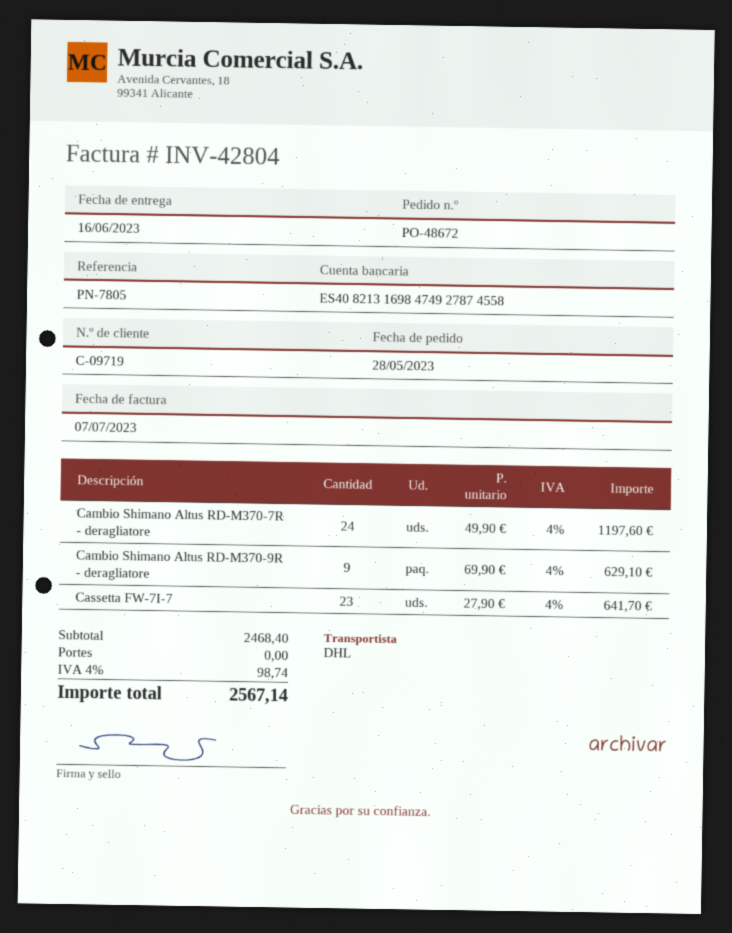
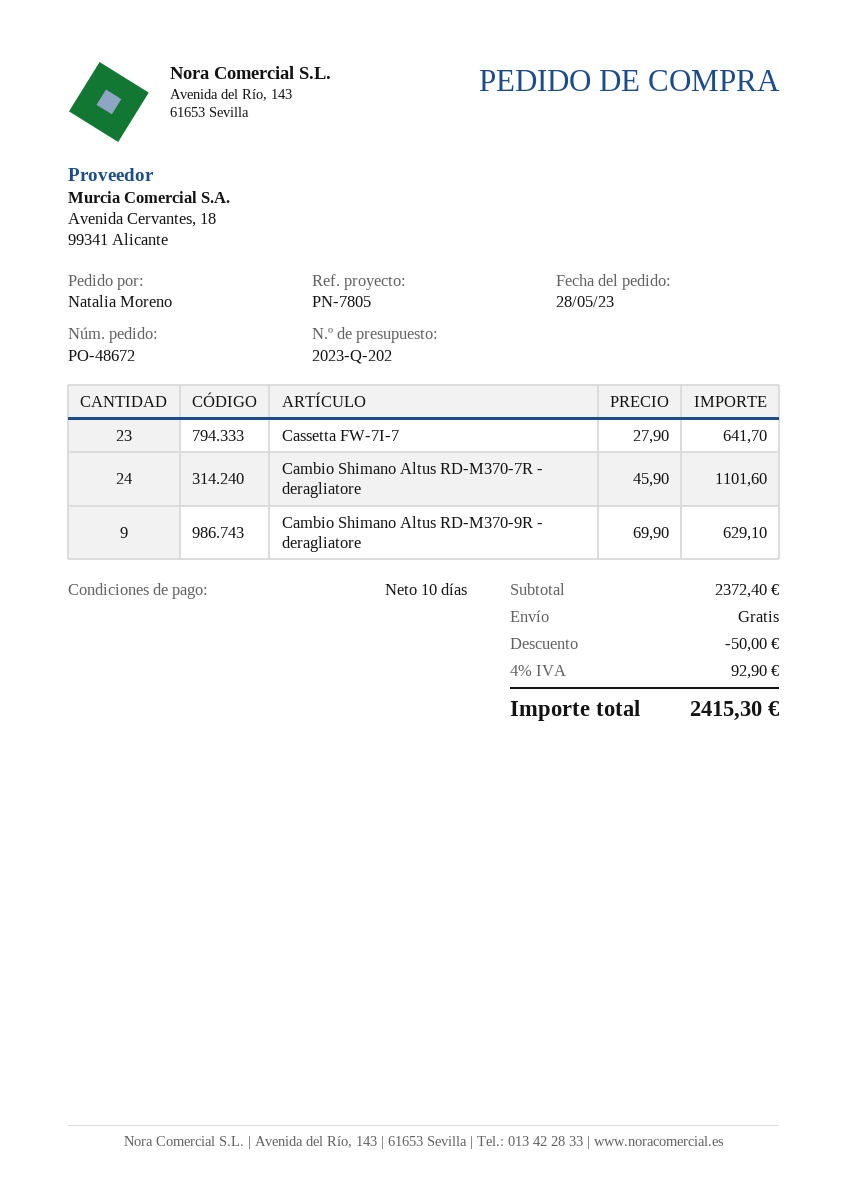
Cambio Shimano Altus RD-M370-7R - deragliatore: 24 x 49.90 = 1197.60 -> 24 x 45.90 = 1101.60
subtotal: 2468.40 -> 2372.40
discount: none -> 50.00
tax: 4% = 98.74 -> 4% = 92.90
total: 2567.14 -> 2415.30

